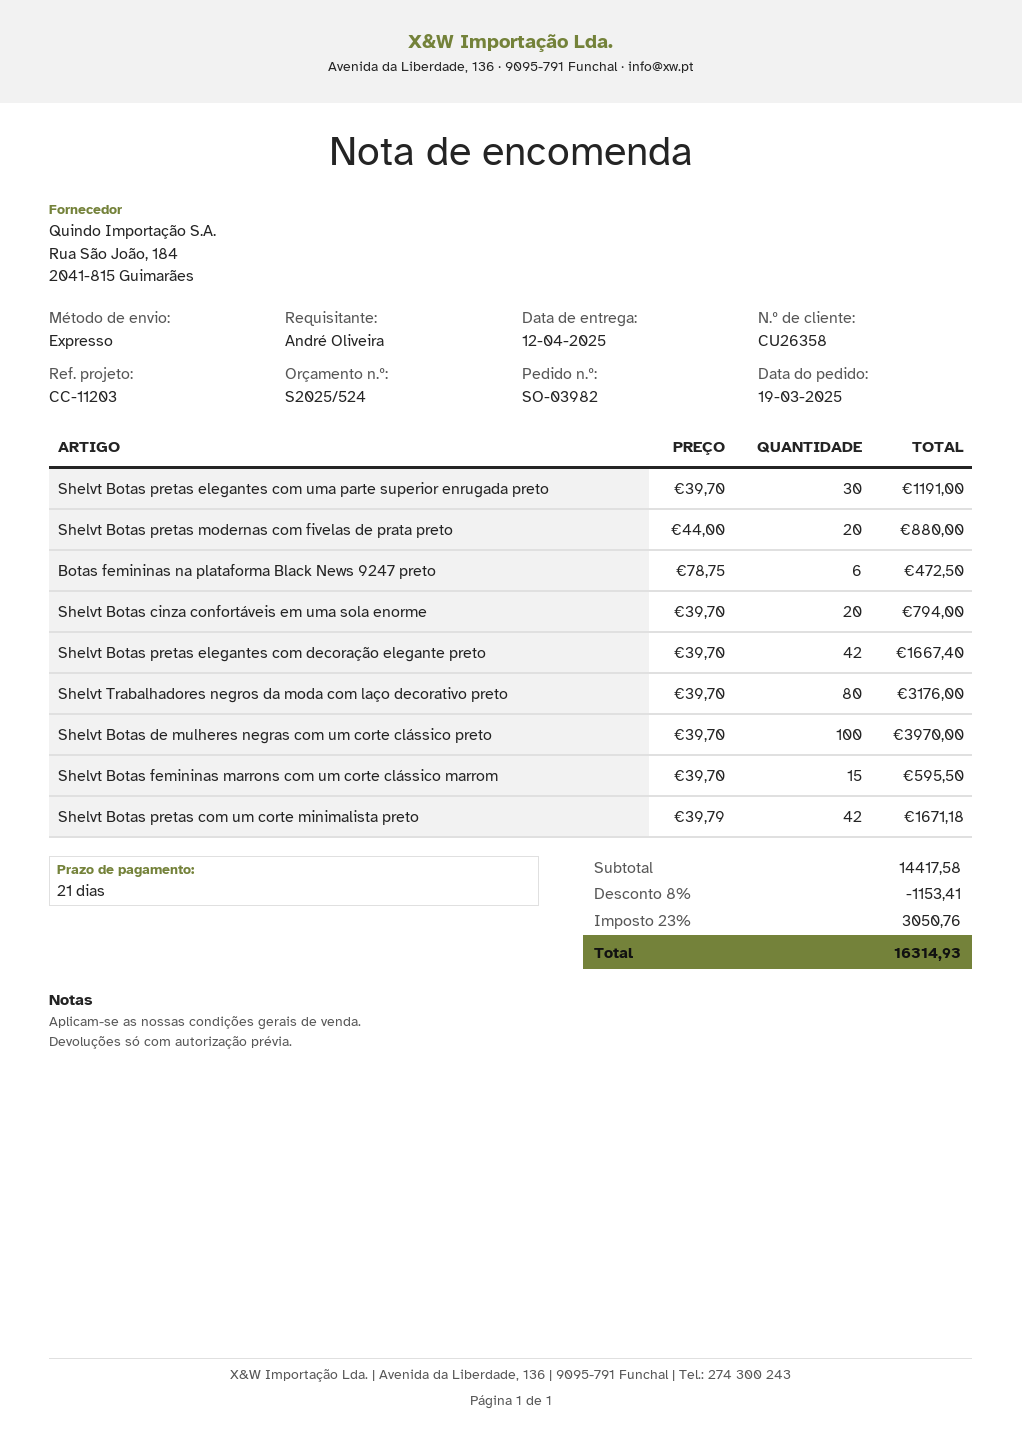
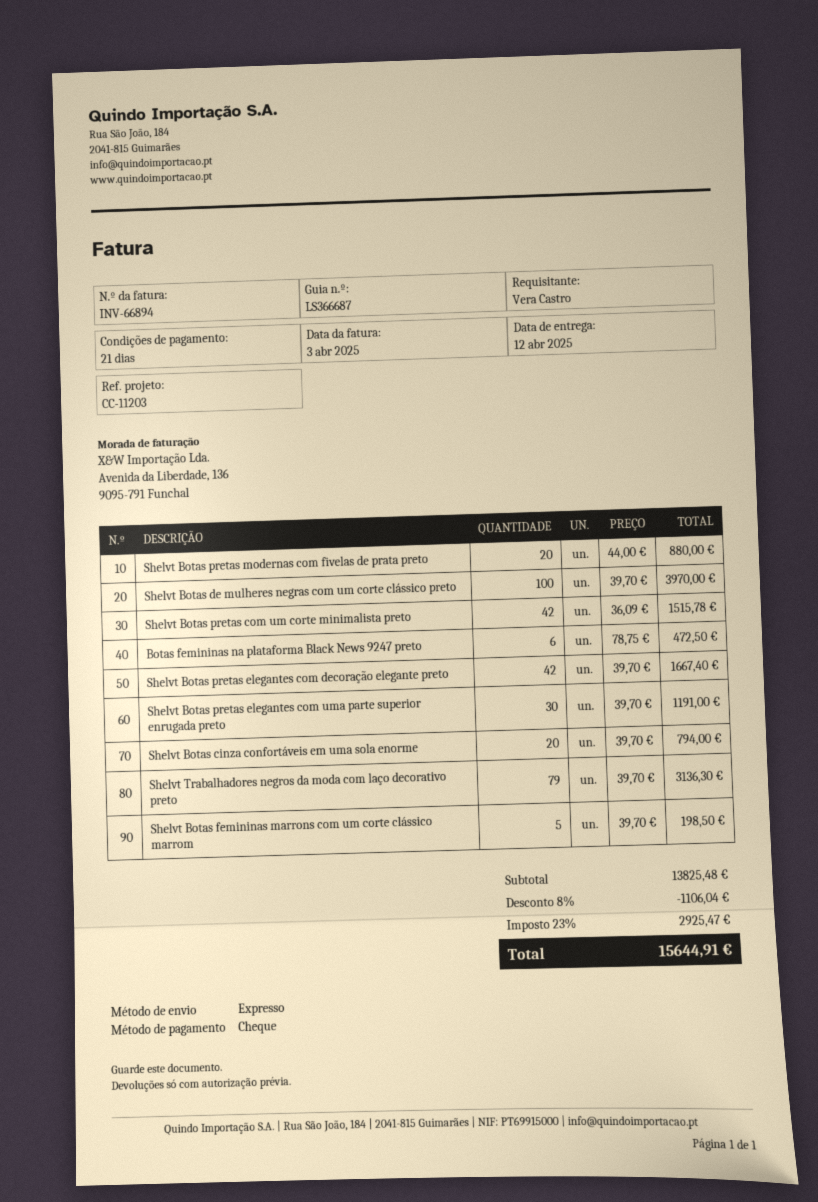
ordered by: André Oliveira -> Vera Castro
Shelvt Trabalhadores negros da moda com laço decorativo preto: 80 x 39.70 = 3176.00 -> 79 x 39.70 = 3136.30
Shelvt Botas femininas marrons com um corte clássico marrom: 15 x 39.70 = 595.50 -> 5 x 39.70 = 198.50
Shelvt Botas pretas com um corte minimalista preto: 42 x 39.79 = 1671.18 -> 42 x 36.09 = 1515.78
subtotal: 14417.58 -> 13825.48
discount: 8% = 1153.41 -> 8% = 1106.04
tax: 23% = 3050.76 -> 23% = 2925.47
total: 16314.93 -> 15644.91

